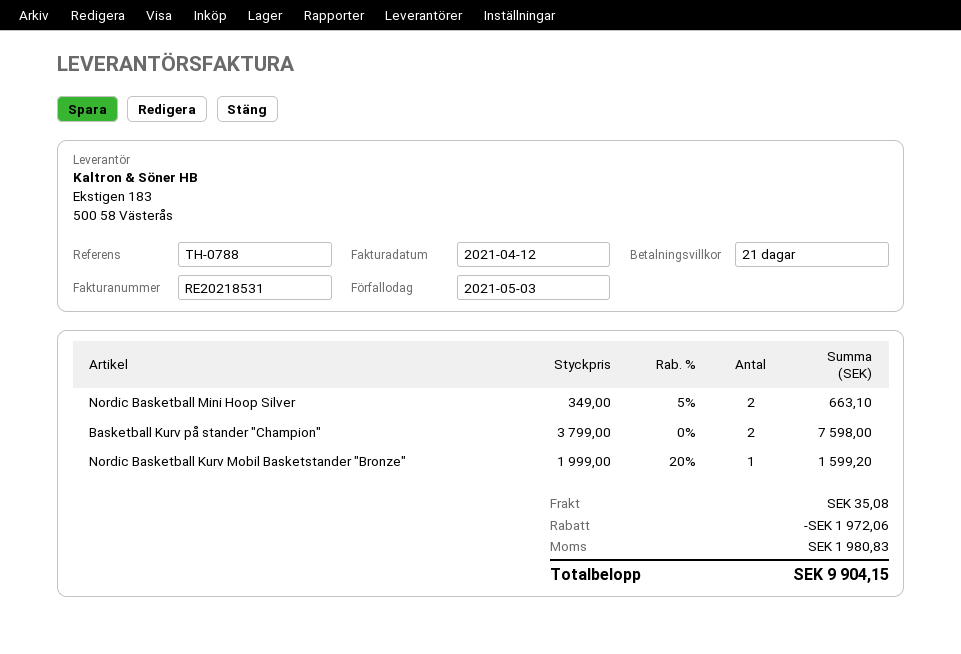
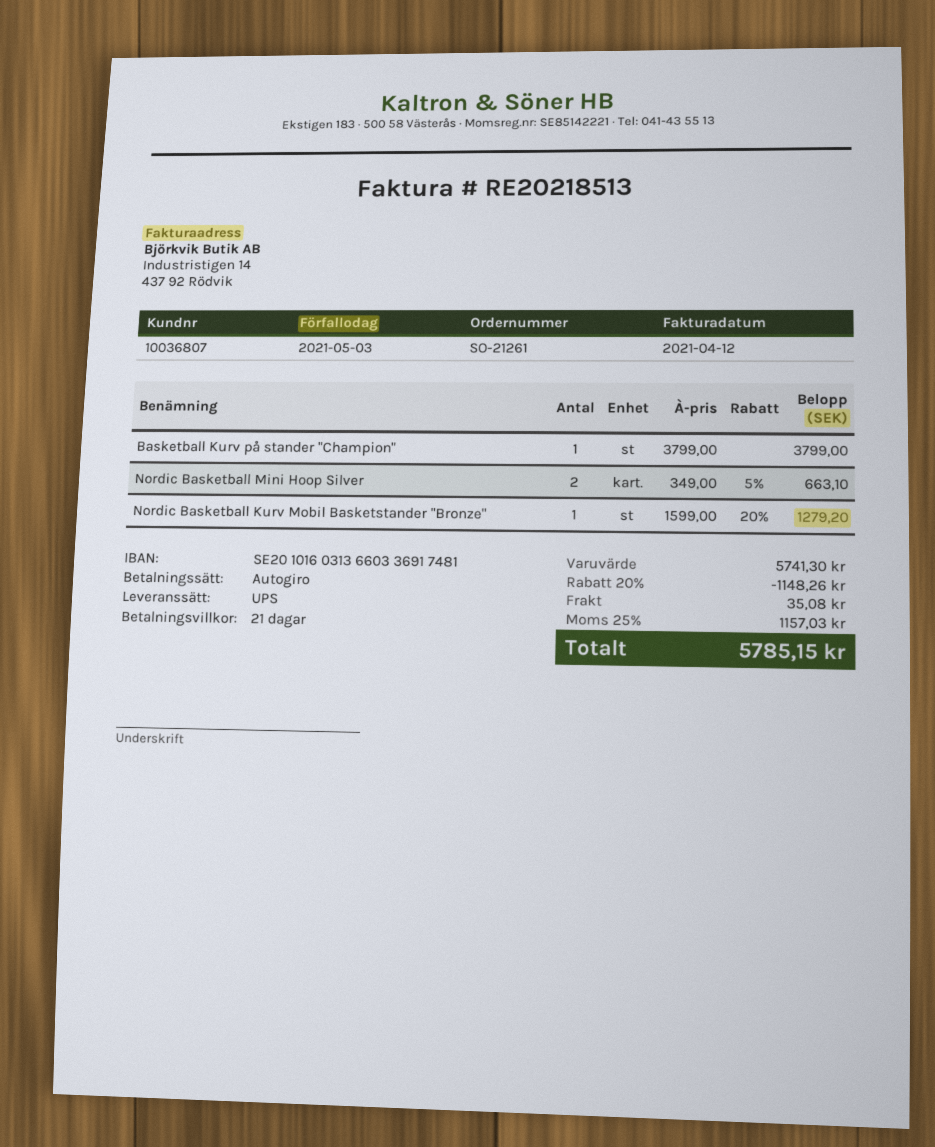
invoice number: RE20218531 -> RE20218513
Basketball Kurv på stander "Champion": 2 x 3799.00 = 7598.00 -> 1 x 3799.00 = 3799.00
Nordic Basketball Kurv Mobil Basketstander "Bronze": 1 x 1999.00 - 20% = 1599.20 -> 1 x 1599.00 - 20% = 1279.20
discount: 1972.06 -> 1148.26
tax: 1980.83 -> 1157.03
total: 9904.15 -> 5785.15

